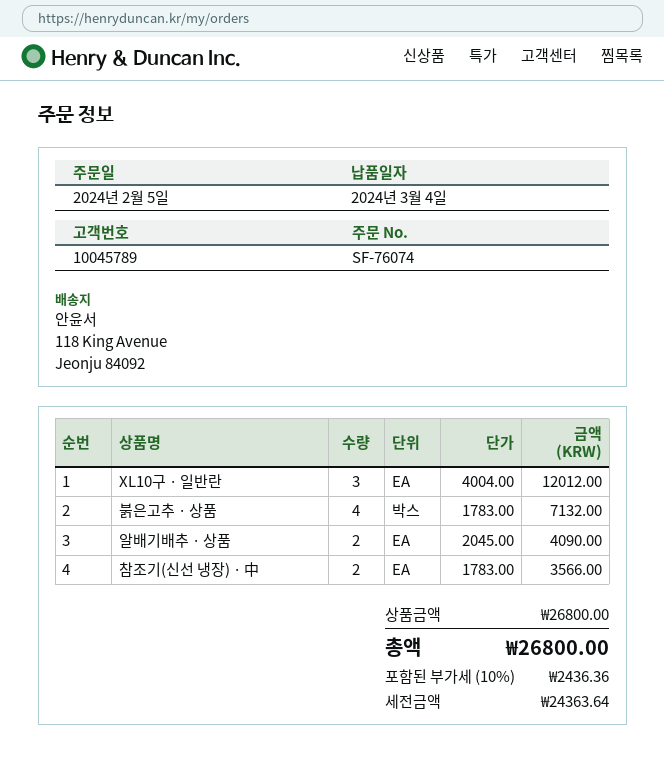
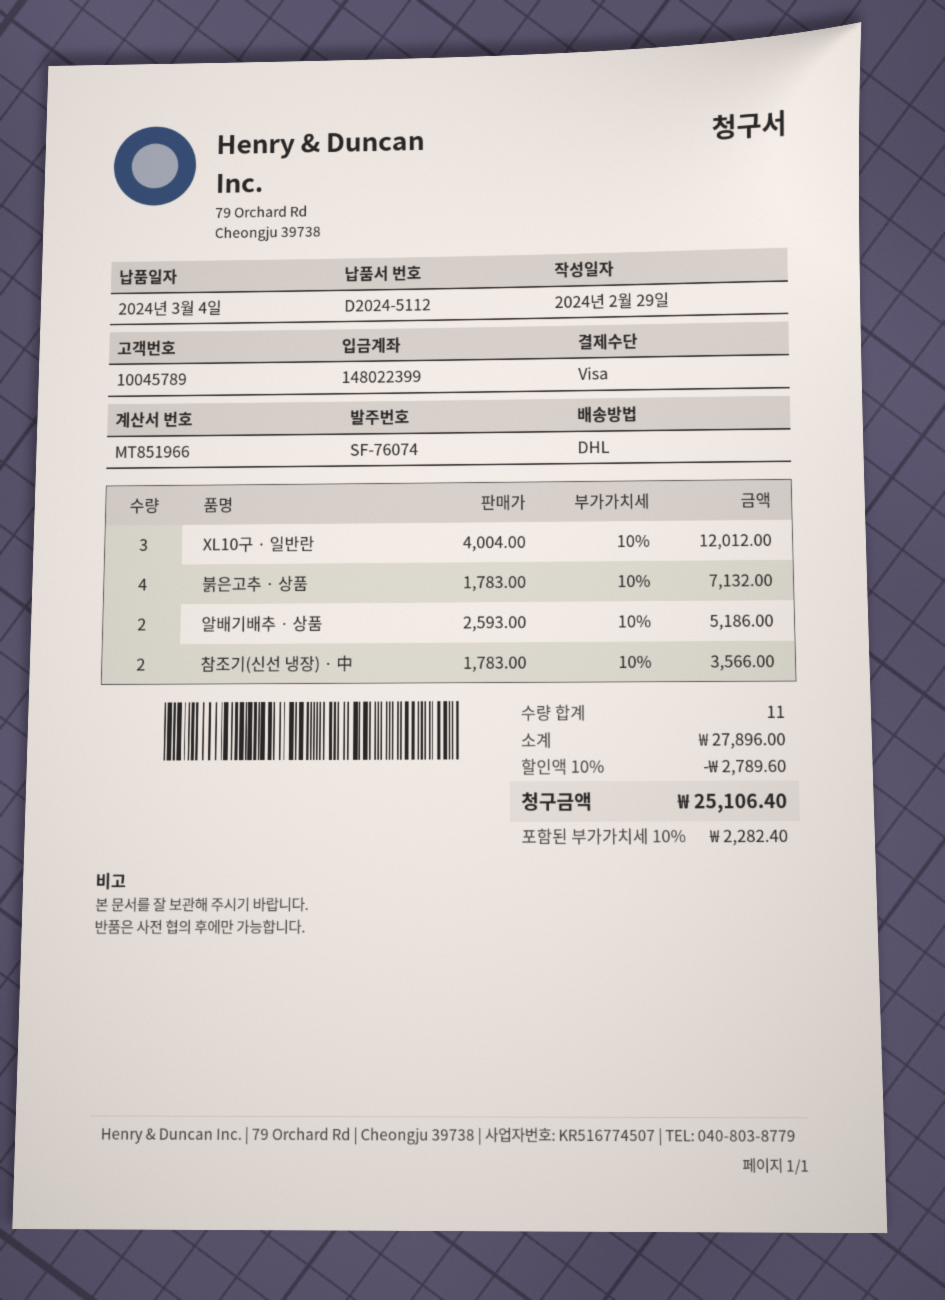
알배기배추 · 상품: 2 x 2045.00 = 4090.00 -> 2 x 2593.00 = 5186.00
subtotal: 26800.00 -> 27896.00
discount: none -> 10% = 2789.60
tax: 10% = 2436.36 -> 10% = 2282.40
total: 26800.00 -> 25106.40

